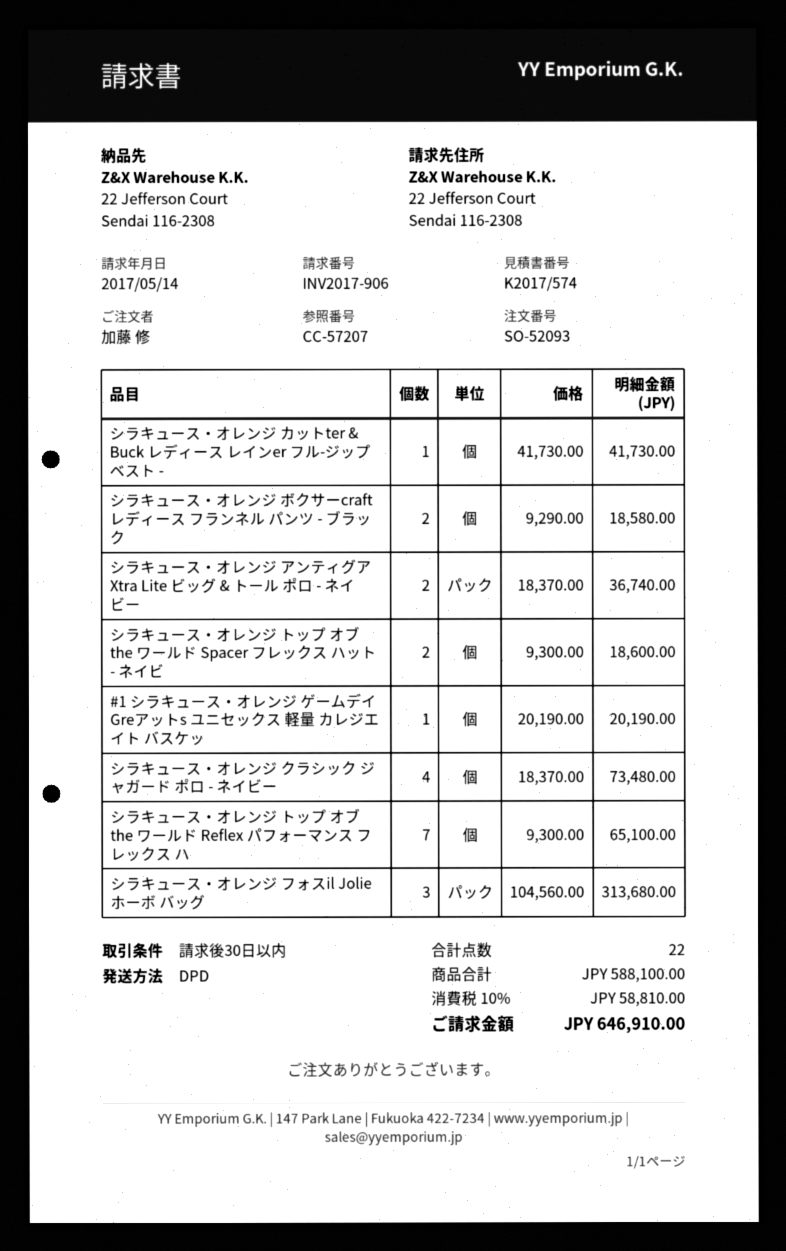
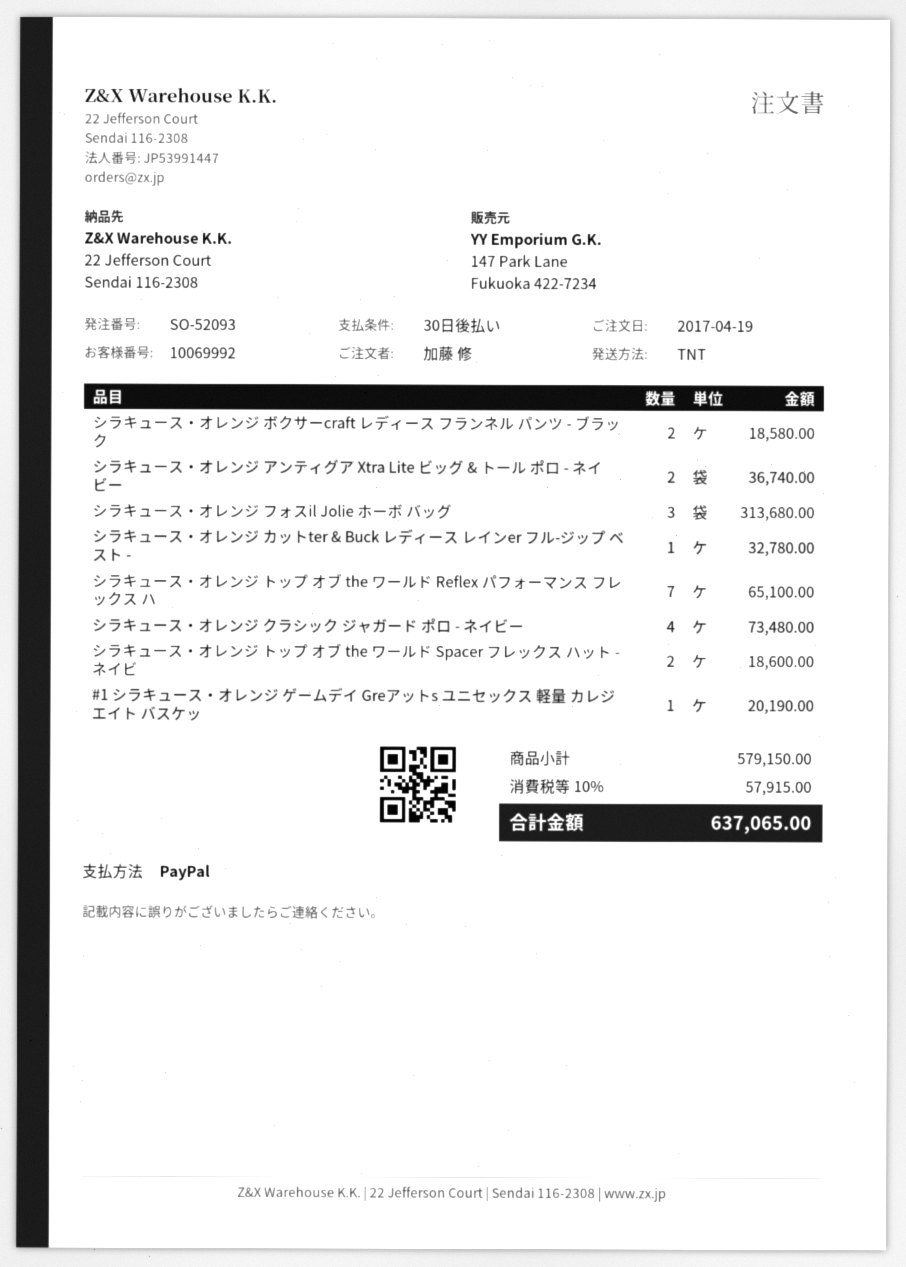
shipping method: DPD -> TNT
シラキュース・オレンジ カットter & Buck レディース レインer フル-ジップ ベスト -: 1 for 41730.00 -> 1 for 32780.00
subtotal: 588100.00 -> 579150.00
tax: 10% = 58810.00 -> 10% = 57915.00
total: 646910.00 -> 637065.00

